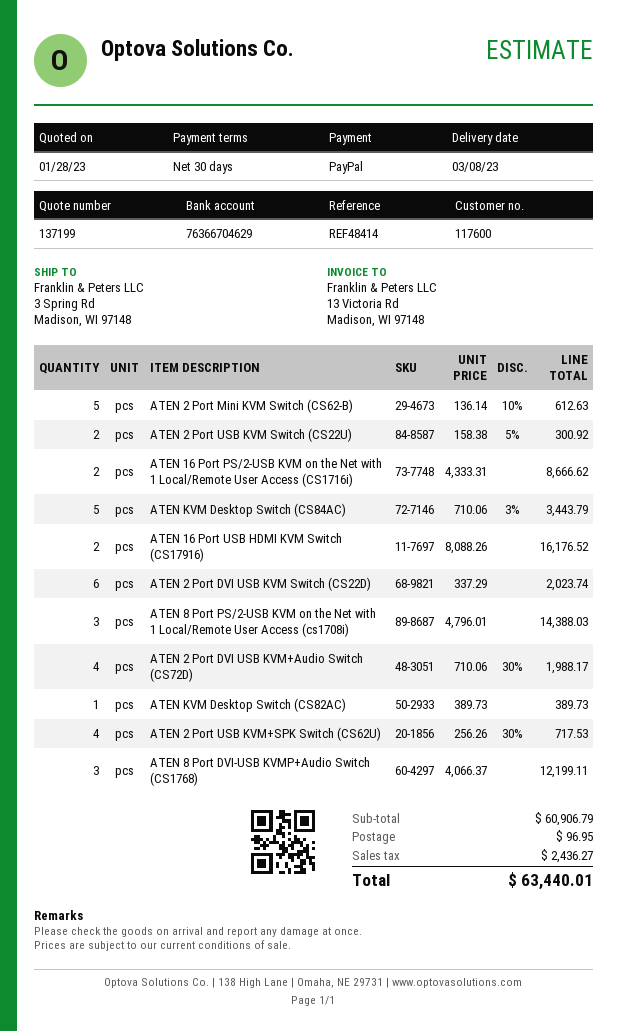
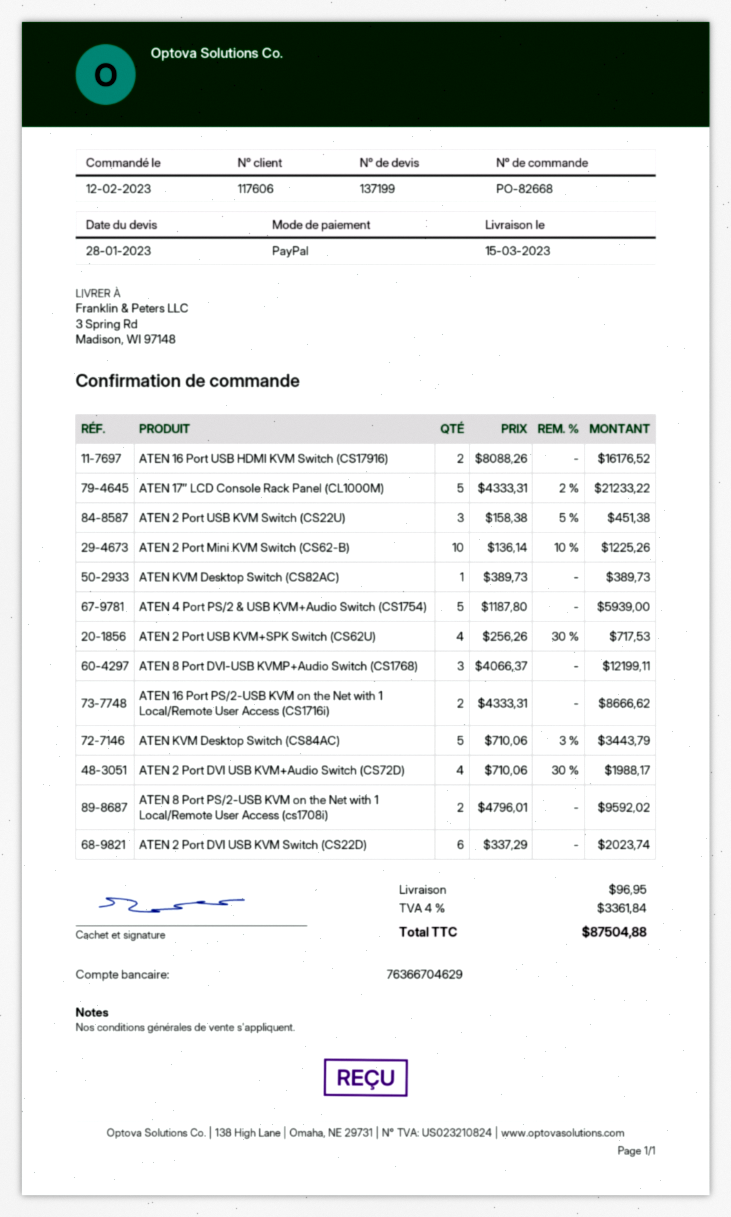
delivery date: 2023-03-08 -> 2023-03-15
customer number: 117600 -> 117606
ATEN 2 Port Mini KVM Switch (CS62-B): 5 x 136.14 - 10% = 612.63 -> 10 x 136.14 - 10% = 1225.26
ATEN 2 Port USB KVM Switch (CS22U): 2 x 158.38 - 5% = 300.92 -> 3 x 158.38 - 5% = 451.38
ATEN 8 Port PS/2-USB KVM on the Net with 1 Local/Remote User Access (cs1708i): 3 x 4796.01 = 14388.03 -> 2 x 4796.01 = 9592.02
ATEN 17″ LCD Console Rack Panel (CL1000M): none -> 5 x 4333.31 - 2% = 21233.22
ATEN 4 Port PS/2 & USB KVM+Audio Switch (CS1754): none -> 5 x 1187.80 = 5939.00
tax: 2436.27 -> 3361.84
total: 63440.01 -> 87504.88

